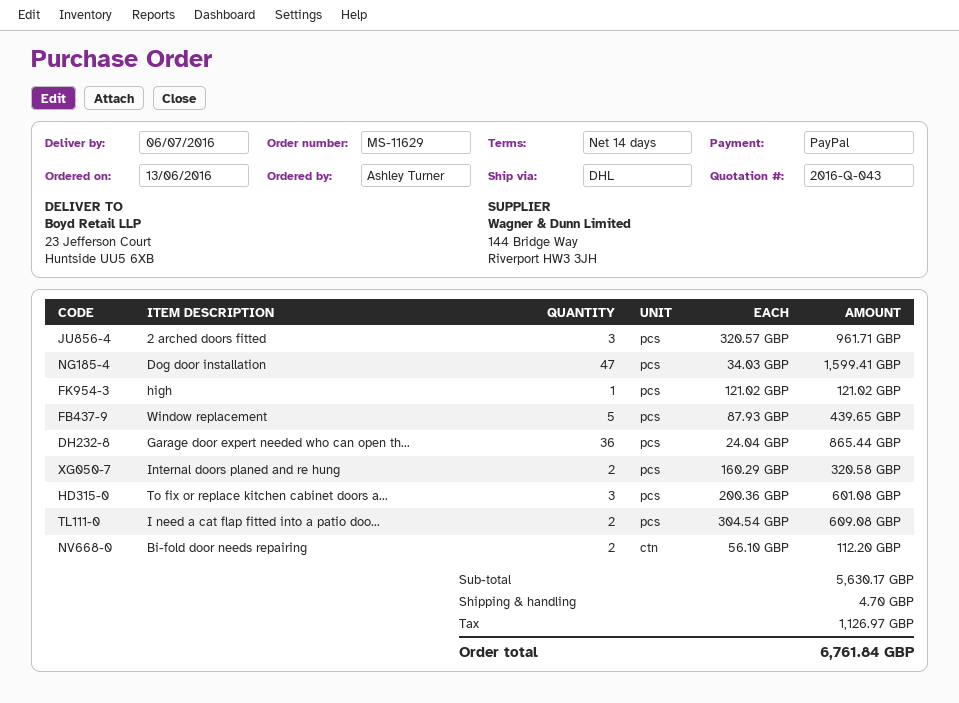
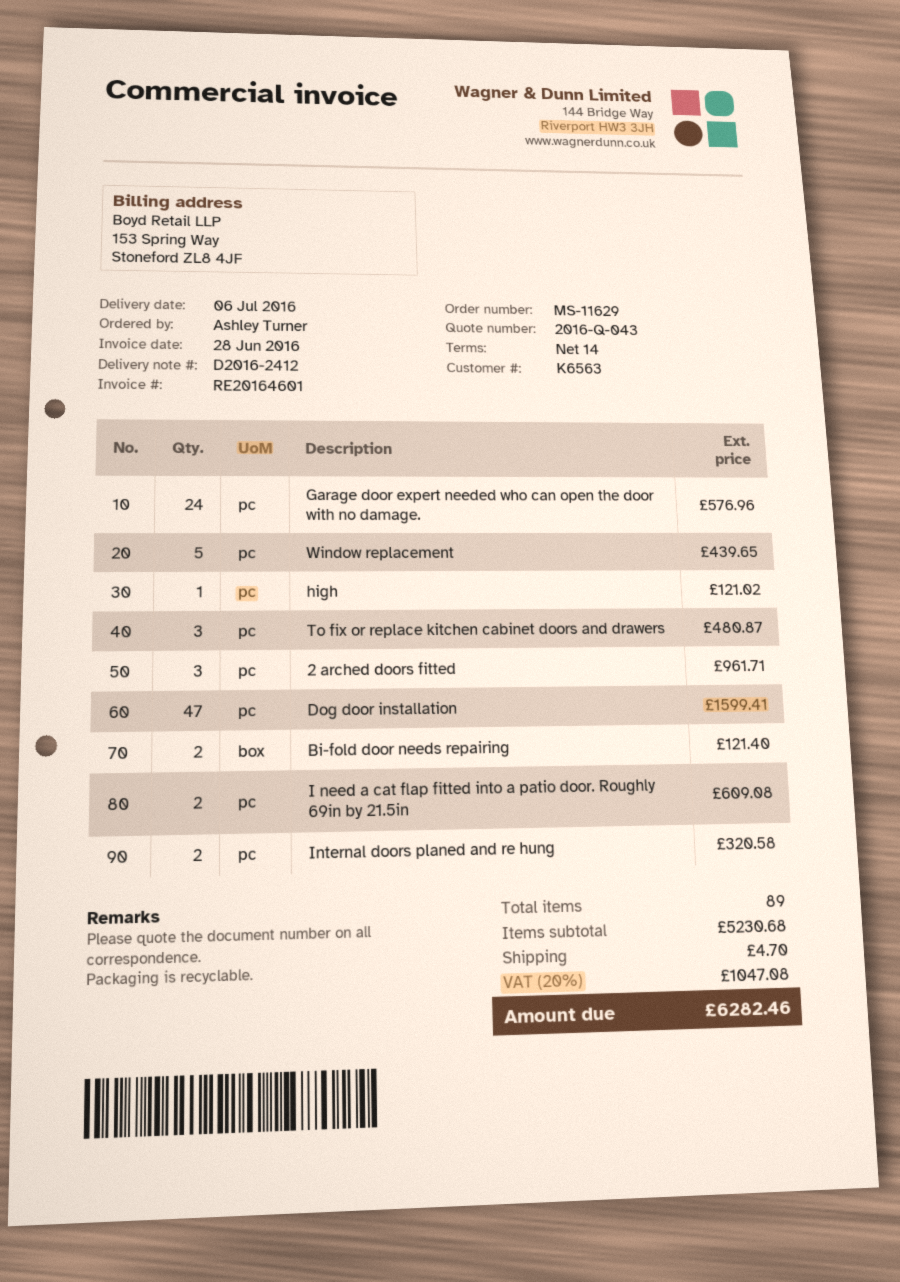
Garage door expert needed who can open th...: 36 for 865.44 -> 24 for 576.96
To fix or replace kitchen cabinet doors a...: 3 for 601.08 -> 3 for 480.87
Bi-fold door needs repairing: 2 for 112.20 -> 2 for 121.40
subtotal: 5630.17 -> 5230.68
tax: 1126.97 -> 1047.08
total: 6761.84 -> 6282.46

